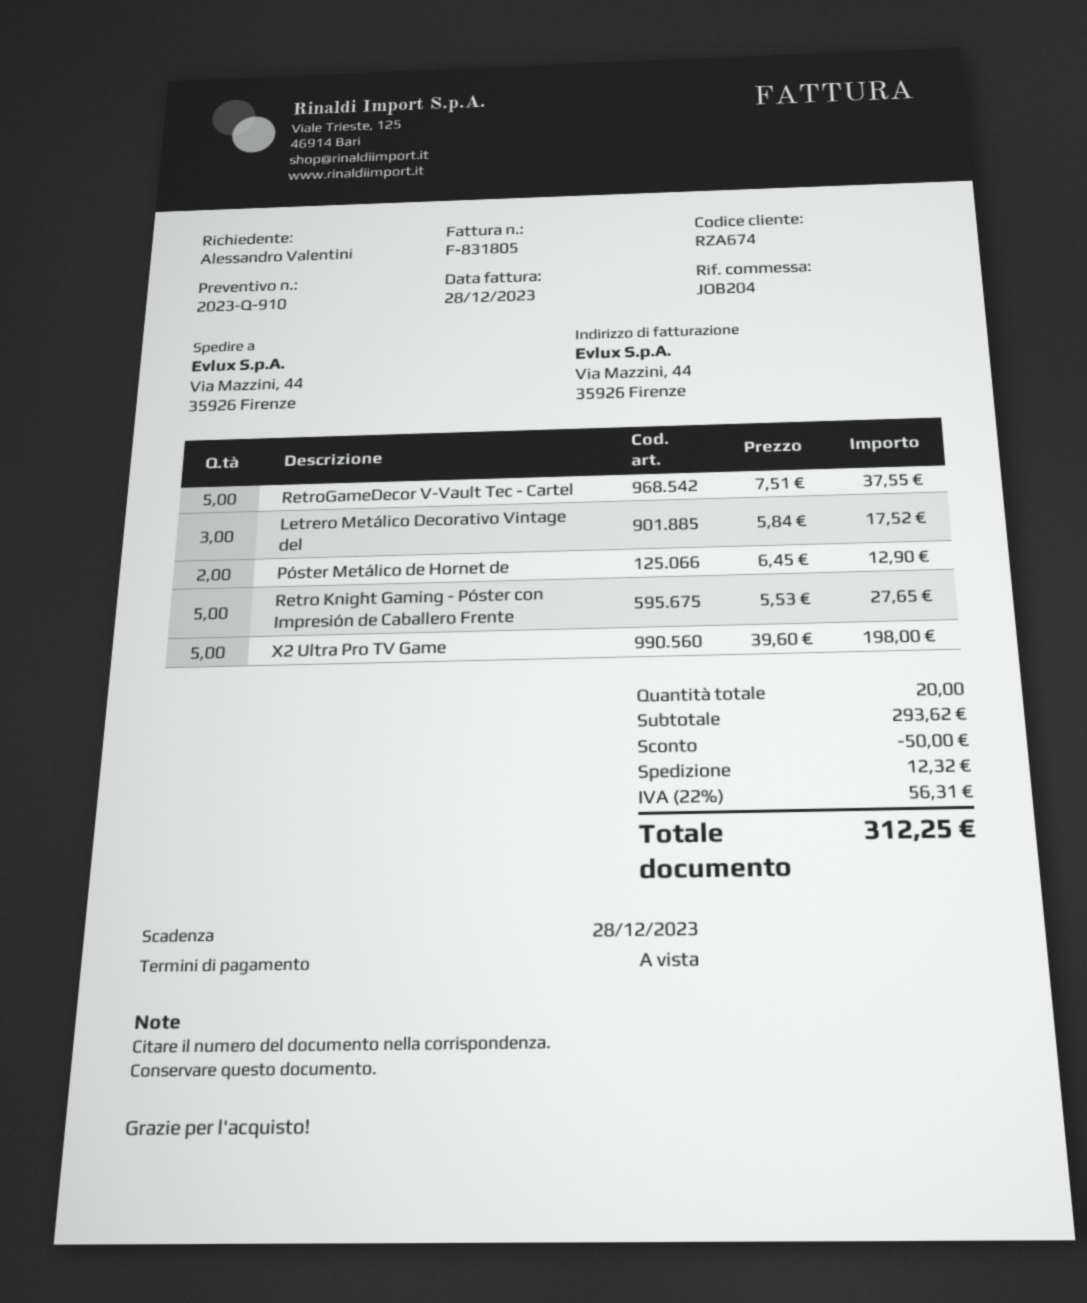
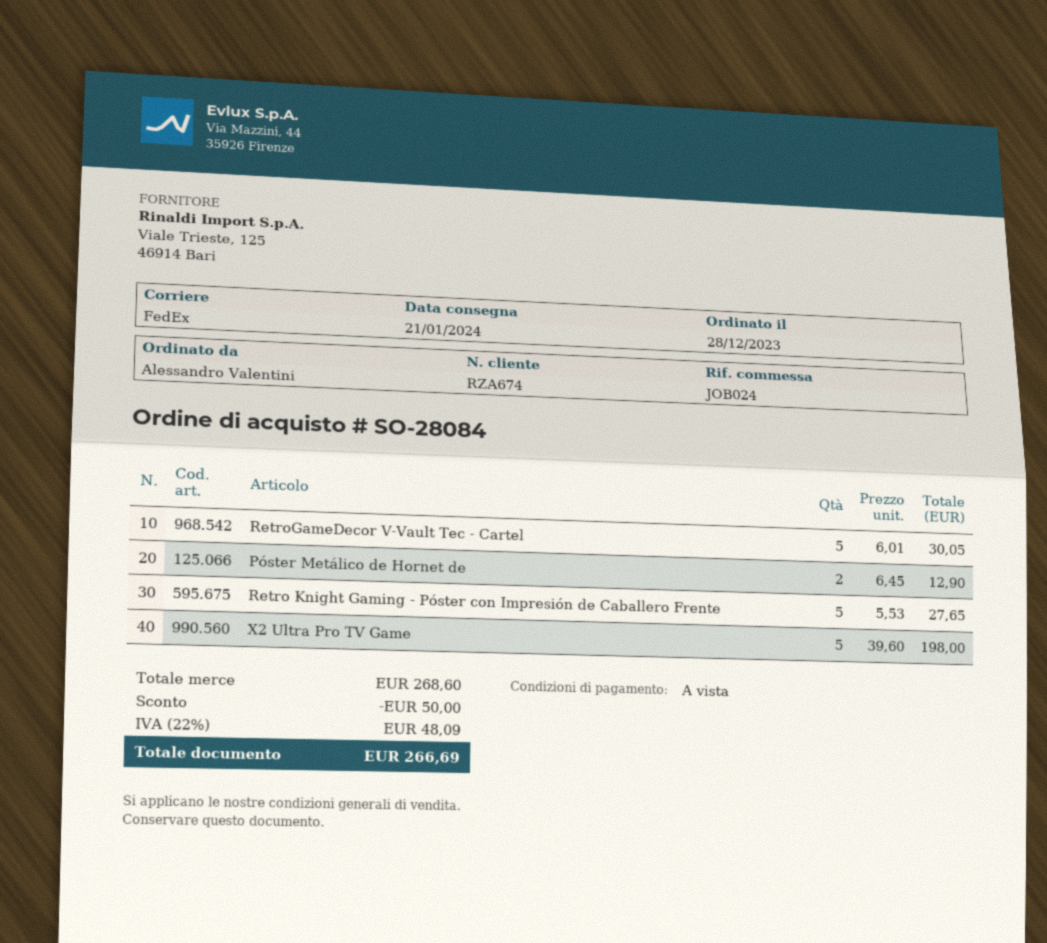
reference: JOB204 -> JOB024
RetroGameDecor V-Vault Tec - Cartel: 5 x 7.51 = 37.55 -> 5 x 6.01 = 30.05
Letrero Metálico Decorativo Vintage del: 3 x 5.84 = 17.52 -> none
subtotal: 293.62 -> 268.60
shipping: 12.32 -> none
tax: 22% = 56.31 -> 22% = 48.09
total: 312.25 -> 266.69

